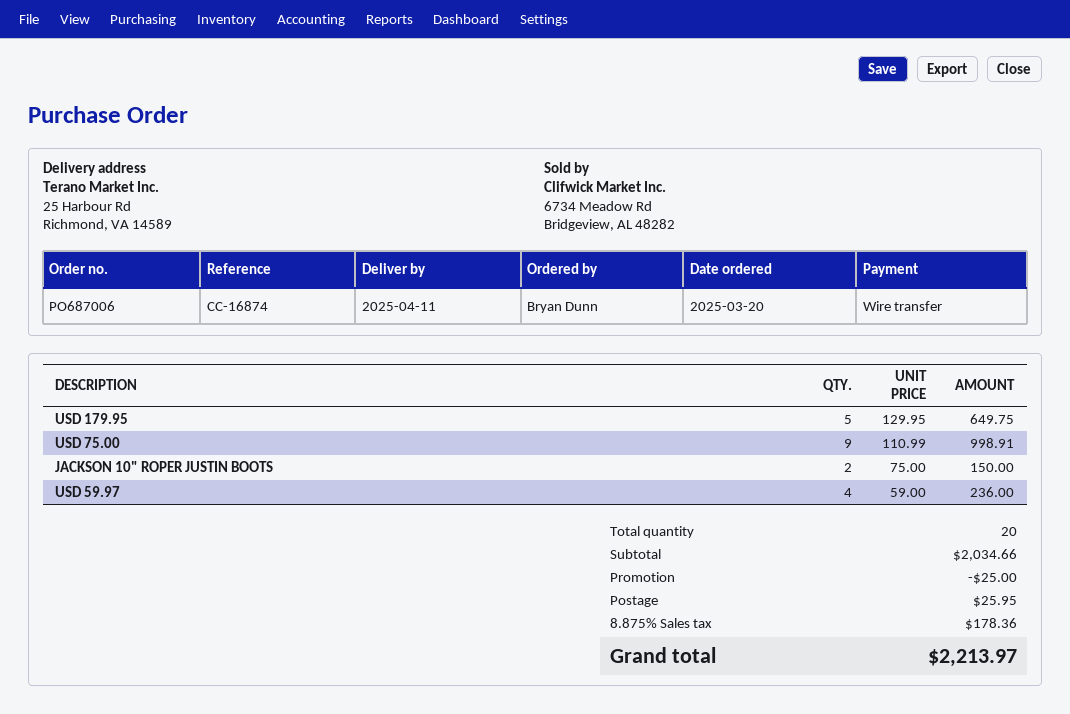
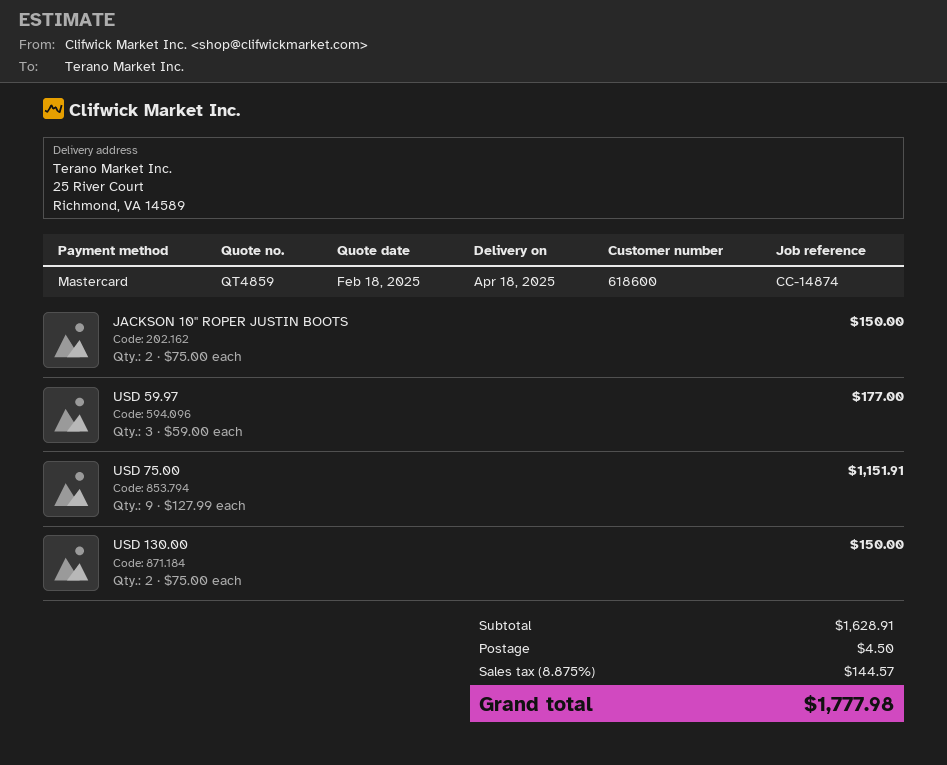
delivery date: 2025-04-11 -> 2025-04-18
reference: CC-16874 -> CC-14874
payment method: bank transfer -> Mastercard
ship to: 25 Harbour Rd, Richmond, VA 14589 -> 25 River Court, Richmond, VA 14589
USD 179.95: 5 x 129.95 = 649.75 -> none
USD 75.00: 9 x 110.99 = 998.91 -> 9 x 127.99 = 1151.91
USD 59.97: 4 x 59.00 = 236.00 -> 3 x 59.00 = 177.00
USD 130.00: none -> 2 x 75.00 = 150.00
subtotal: 2034.66 -> 1628.91
discount: 25.00 -> none
shipping: 25.95 -> 4.50
tax: 8.875% = 178.36 -> 8.875% = 144.57
total: 2213.97 -> 1777.98

